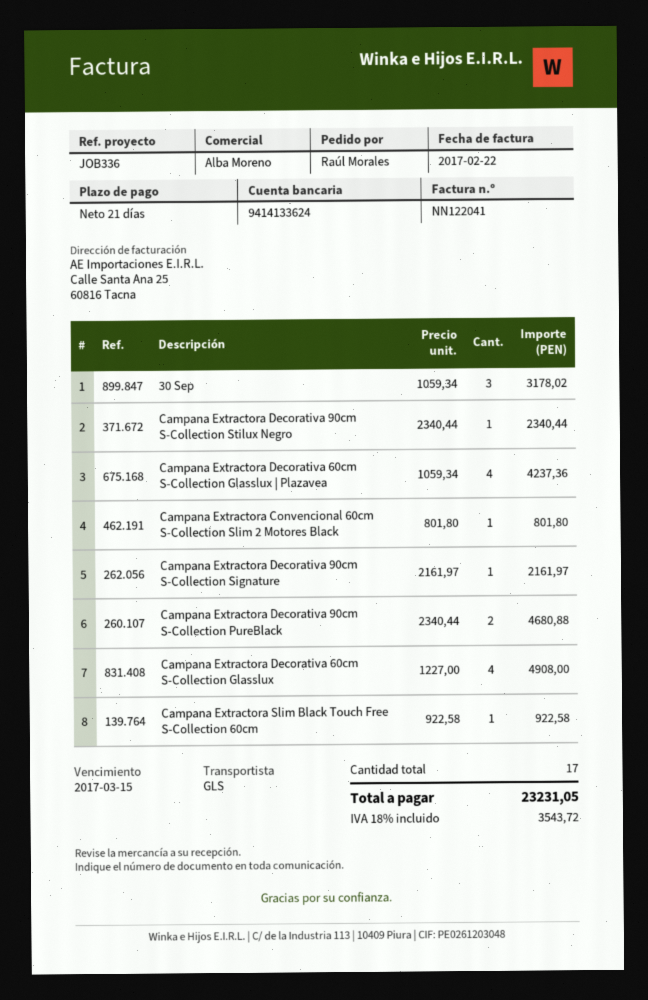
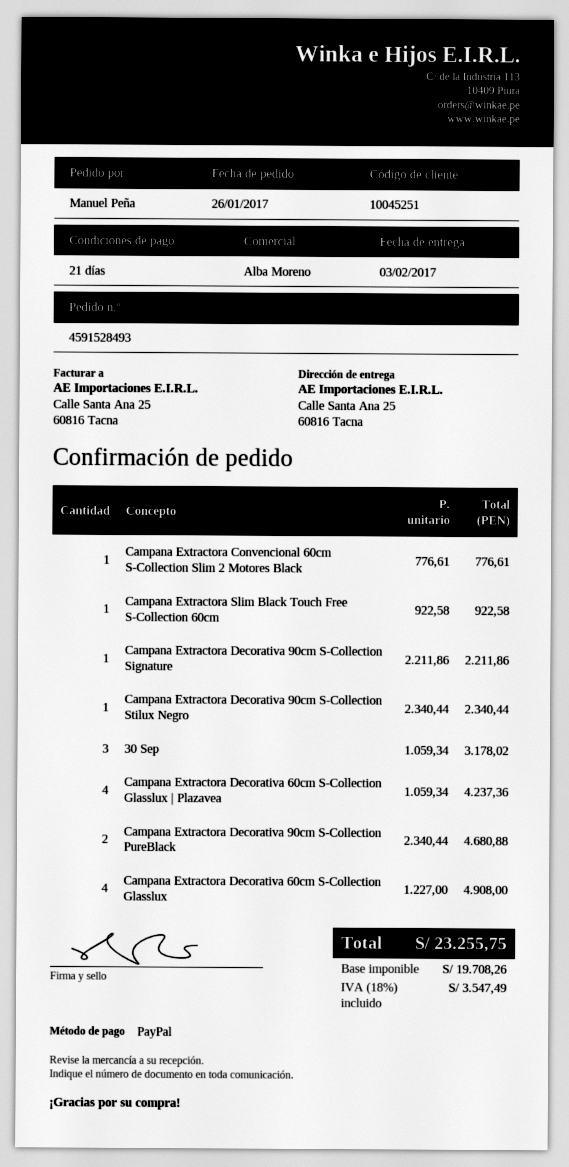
ordered by: Raúl Morales -> Manuel Peña
Campana Extractora Convencional 60cm S-Collection Slim 2 Motores Black: 1 x 801.80 = 801.80 -> 1 x 776.61 = 776.61
Campana Extractora Decorativa 90cm S-Collection Signature: 1 x 2161.97 = 2161.97 -> 1 x 2211.86 = 2211.86
tax: 18% = 3543.72 -> 18% = 3547.49
total: 23231.05 -> 23255.75

